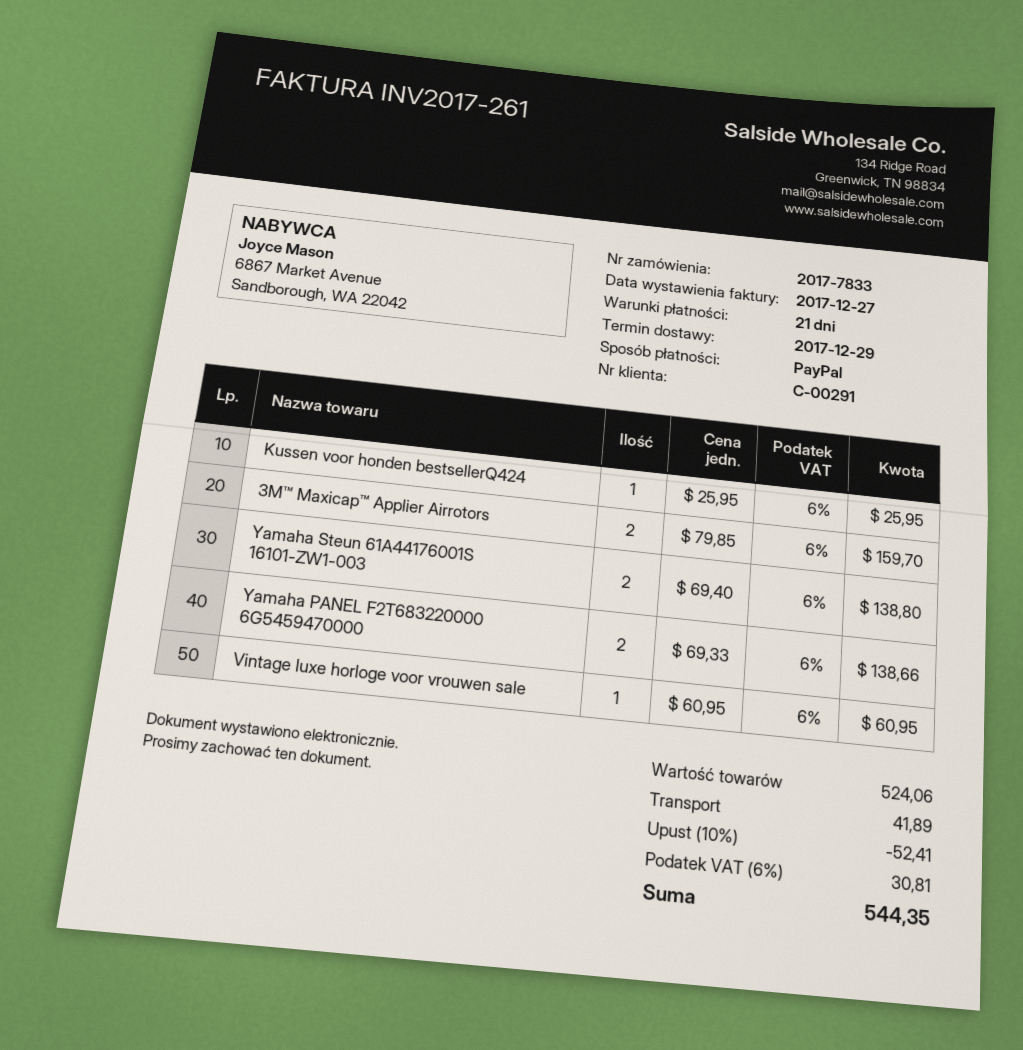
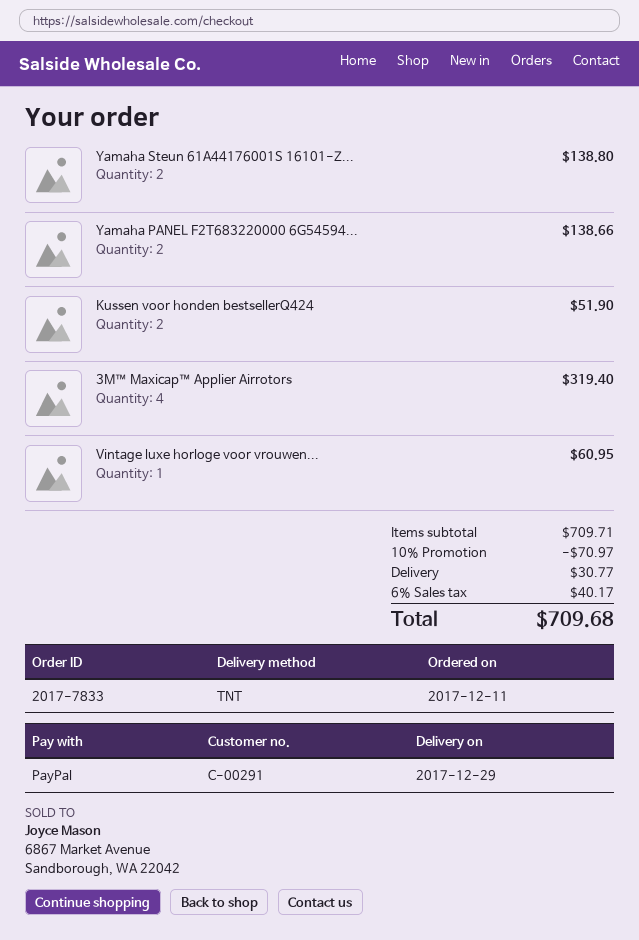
Kussen voor honden bestsellerQ424: 1 for 25.95 -> 2 for 51.90
3M™ Maxicap™ Applier Airrotors: 2 for 159.70 -> 4 for 319.40
subtotal: 524.06 -> 709.71
discount: 10% = 52.41 -> 10% = 70.97
shipping: 41.89 -> 30.77
tax: 6% = 30.81 -> 6% = 40.17
total: 544.35 -> 709.68

